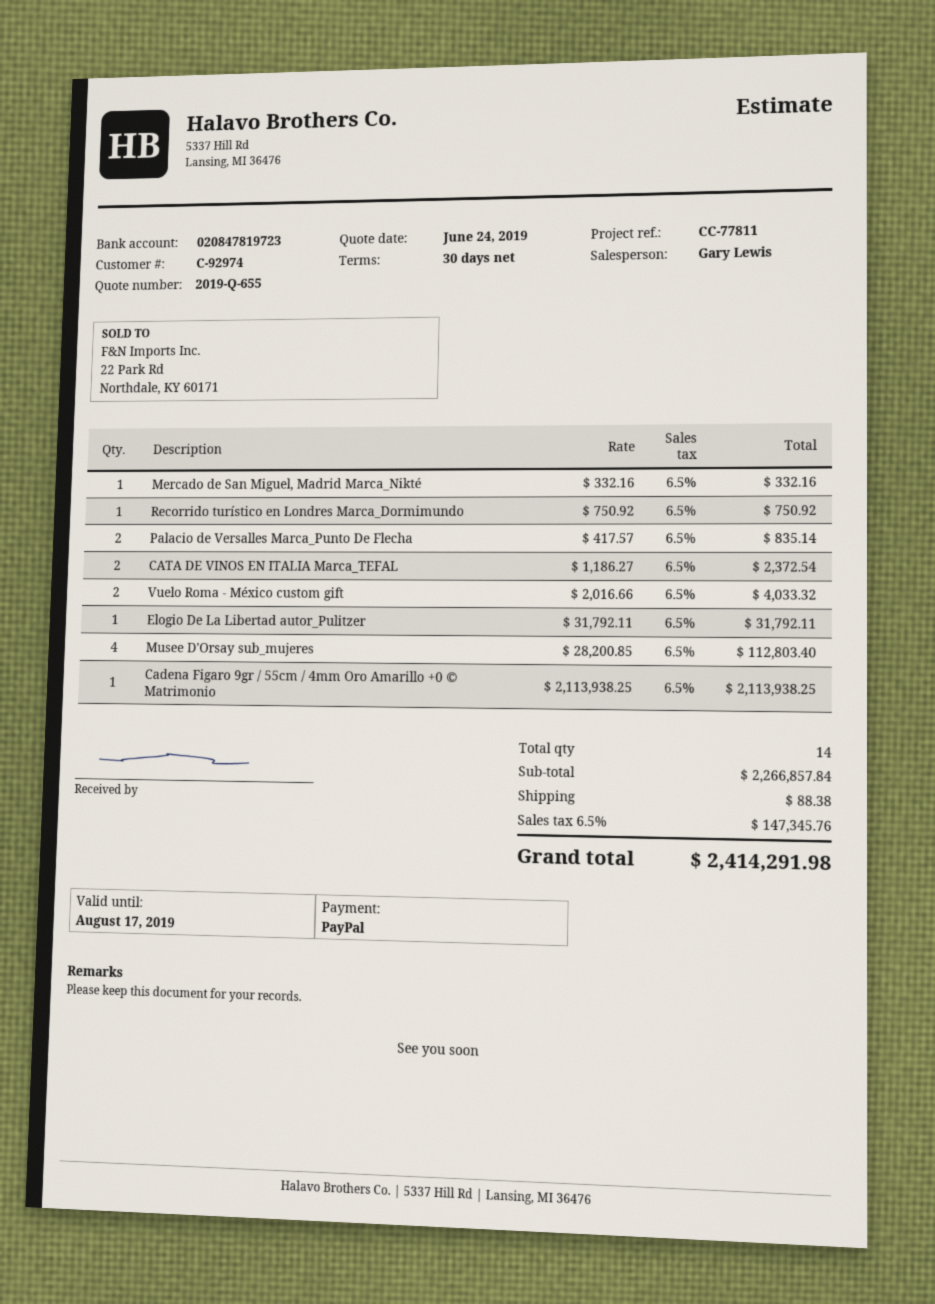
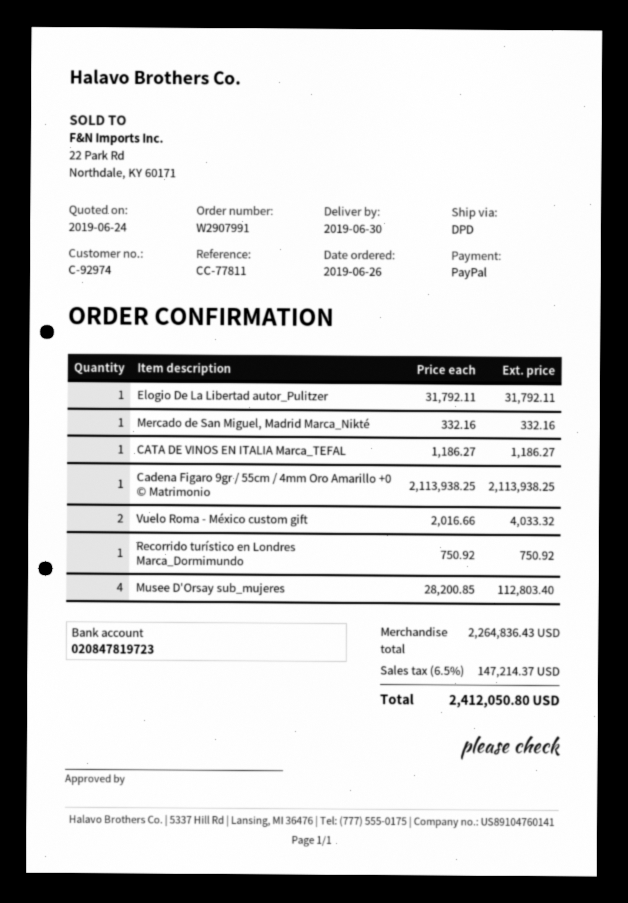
Palacio de Versalles Marca_Punto De Flecha: 2 x 417.57 = 835.14 -> none
CATA DE VINOS EN ITALIA Marca_TEFAL: 2 x 1186.27 = 2372.54 -> 1 x 1186.27 = 1186.27
subtotal: 2266857.84 -> 2264836.43
shipping: 88.38 -> none
tax: 6.5% = 147345.76 -> 6.5% = 147214.37
total: 2414291.98 -> 2412050.80

